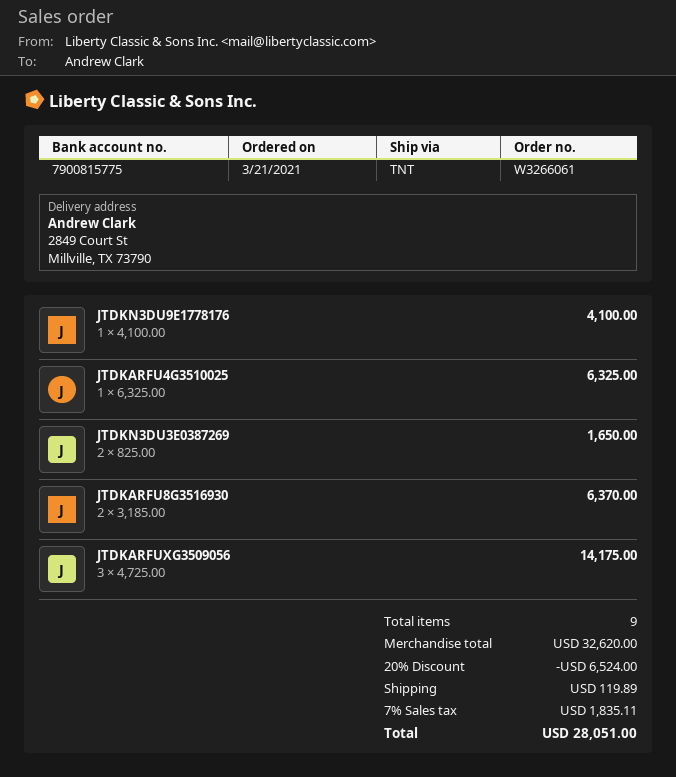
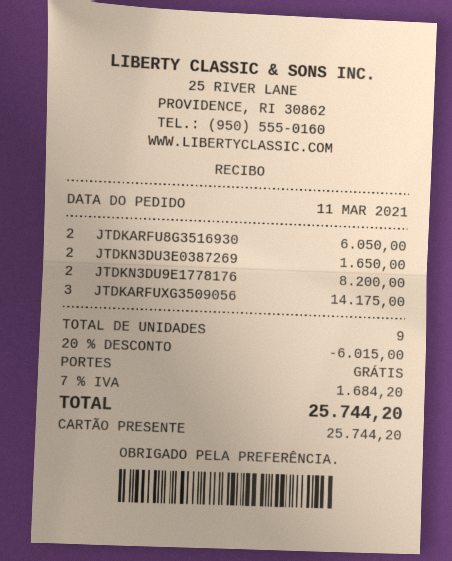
order date: 2021-03-21 -> 2021-03-11
JTDKN3DU9E1778176: 1 for 4100.00 -> 2 for 8200.00
JTDKARFU4G3510025: 1 for 6325.00 -> none
JTDKARFU8G3516930: 2 for 6370.00 -> 2 for 6050.00
discount: 20% = 6524.00 -> 20% = 6015.00
shipping: 119.89 -> 0.00
tax: 7% = 1835.11 -> 7% = 1684.20
total: 28051.00 -> 25744.20

